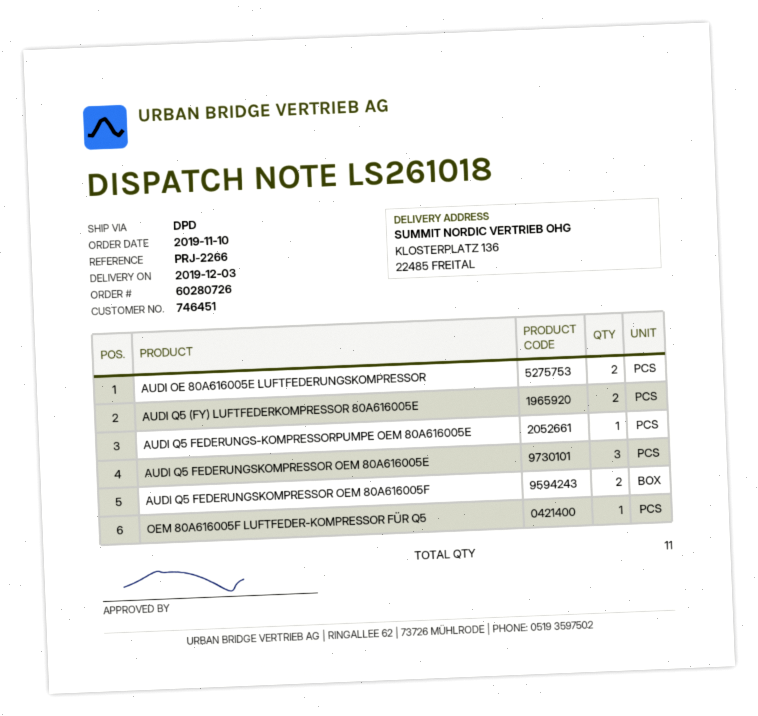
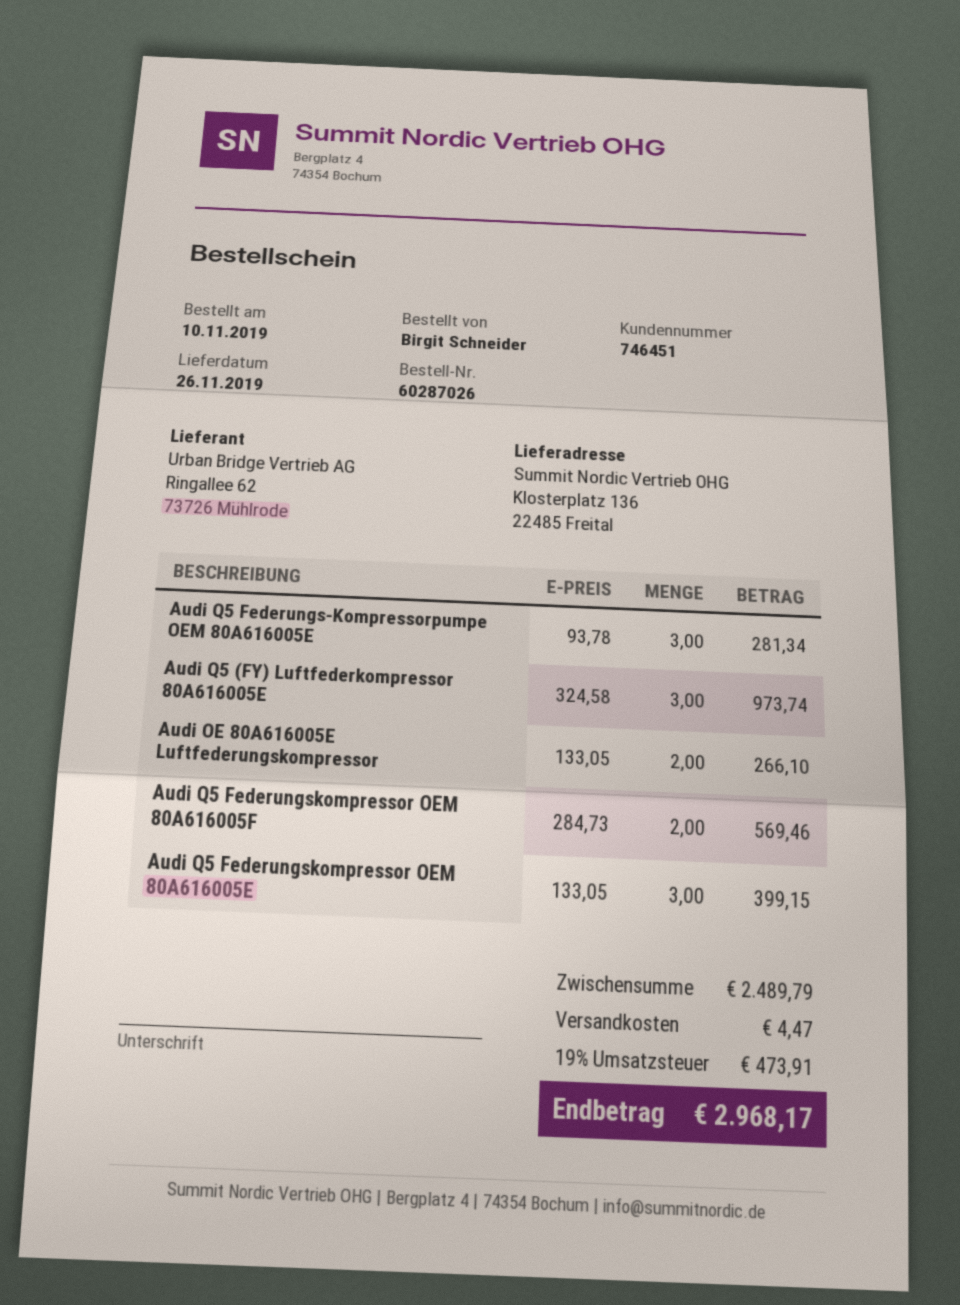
order number: 60280726 -> 60287026
delivery date: 2019-12-03 -> 2019-11-26
AUDI Q5 (FY) LUFTFEDERKOMPRESSOR 80A616005E: 2 -> 3
AUDI Q5 FEDERUNGS-KOMPRESSORPUMPE OEM 80A616005E: 1 -> 3
OEM 80A616005F LUFTFEDER-KOMPRESSOR FÜR Q5: 1 -> none

